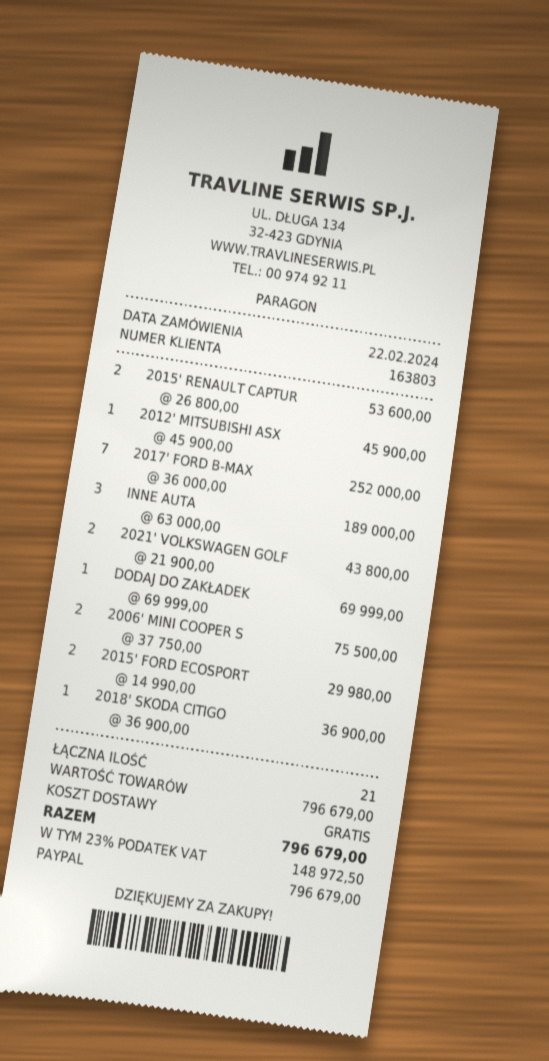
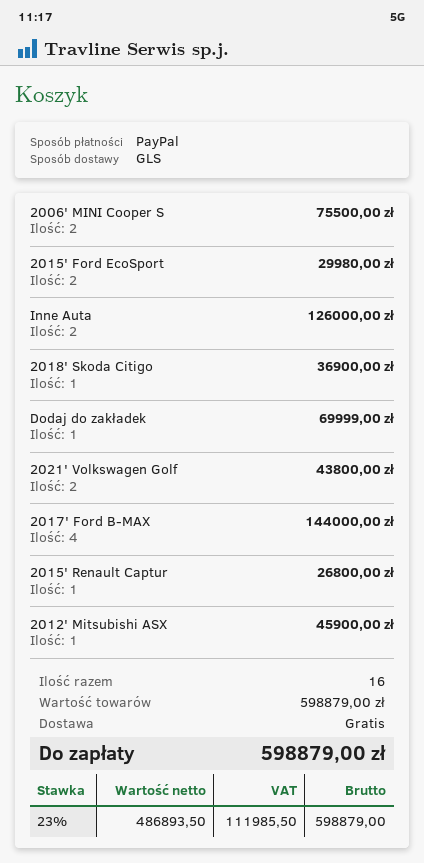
2015' RENAULT CAPTUR: 2 for 53600.00 -> 1 for 26800.00
2017' FORD B-MAX: 7 for 252000.00 -> 4 for 144000.00
INNE AUTA: 3 for 189000.00 -> 2 for 126000.00
total quantity: 21 -> 16
subtotal: 796679.00 -> 598879.00
tax: 23% = 148972.50 -> 23% = 111985.50
total: 796679.00 -> 598879.00

